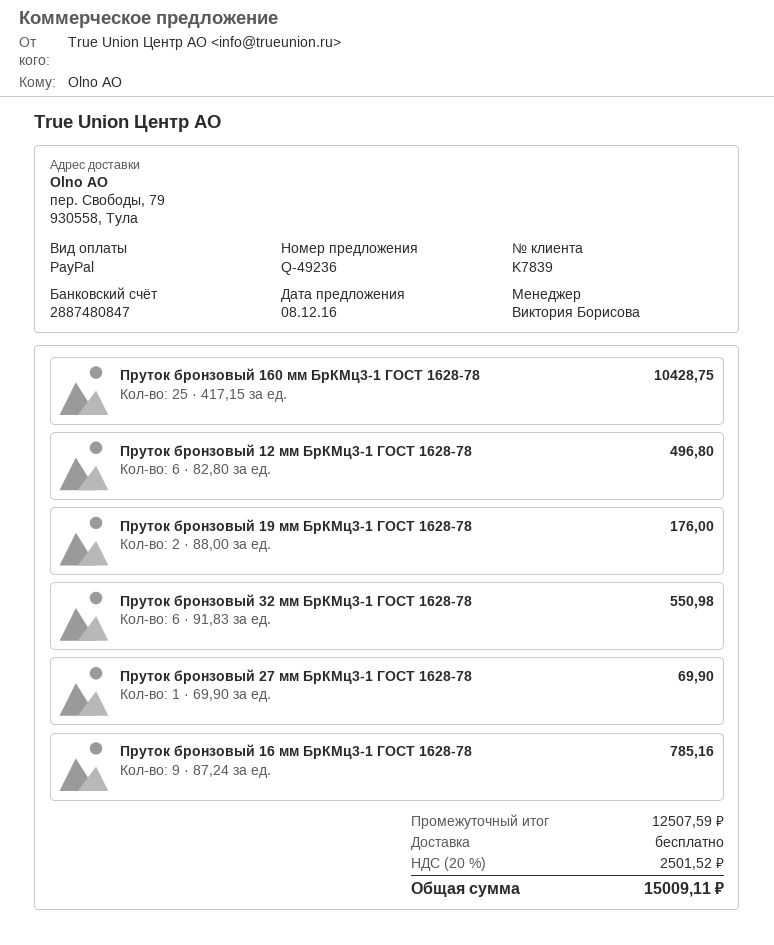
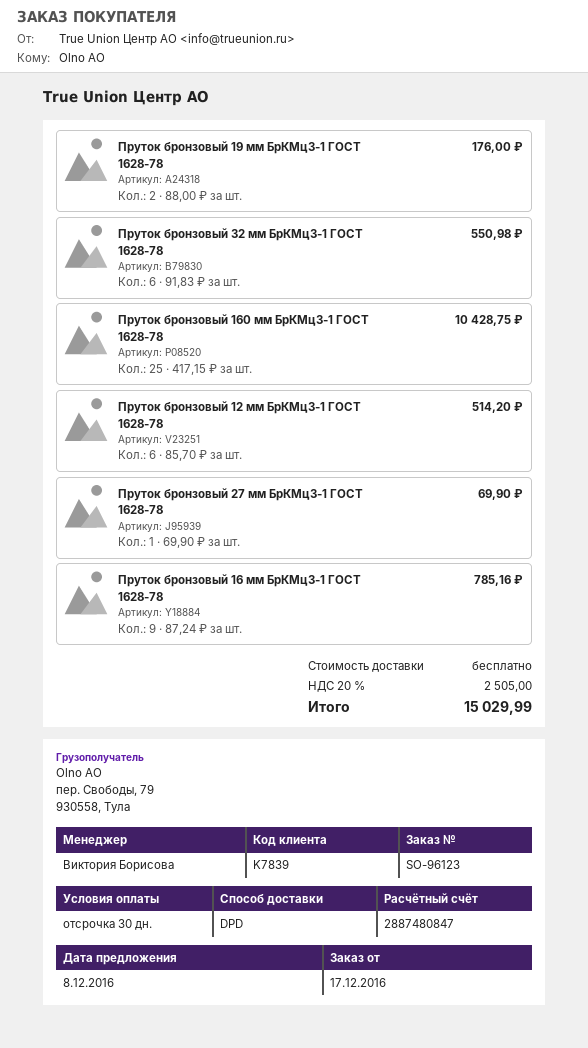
Пруток бронзовый 12 мм БрКМц3-1 ГОСТ 1628-78: 6 x 82.80 = 496.80 -> 6 x 85.70 = 514.20
tax: 20% = 2501.52 -> 20% = 2505.00
total: 15009.11 -> 15029.99

